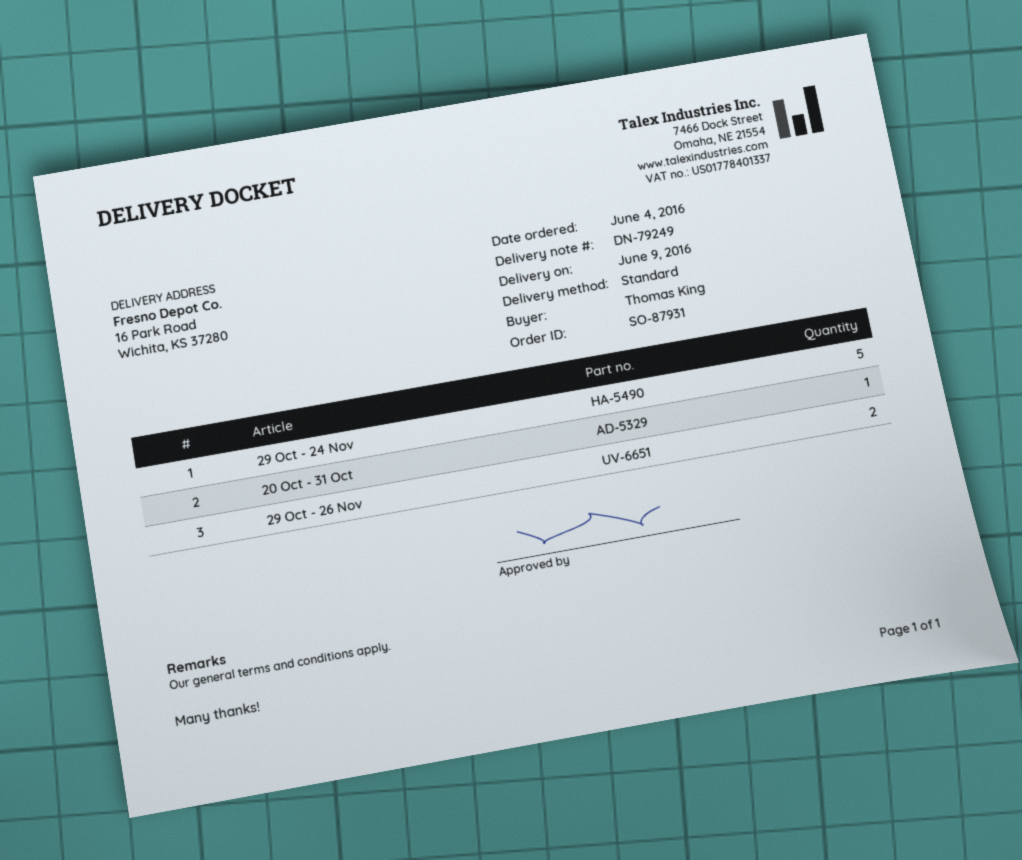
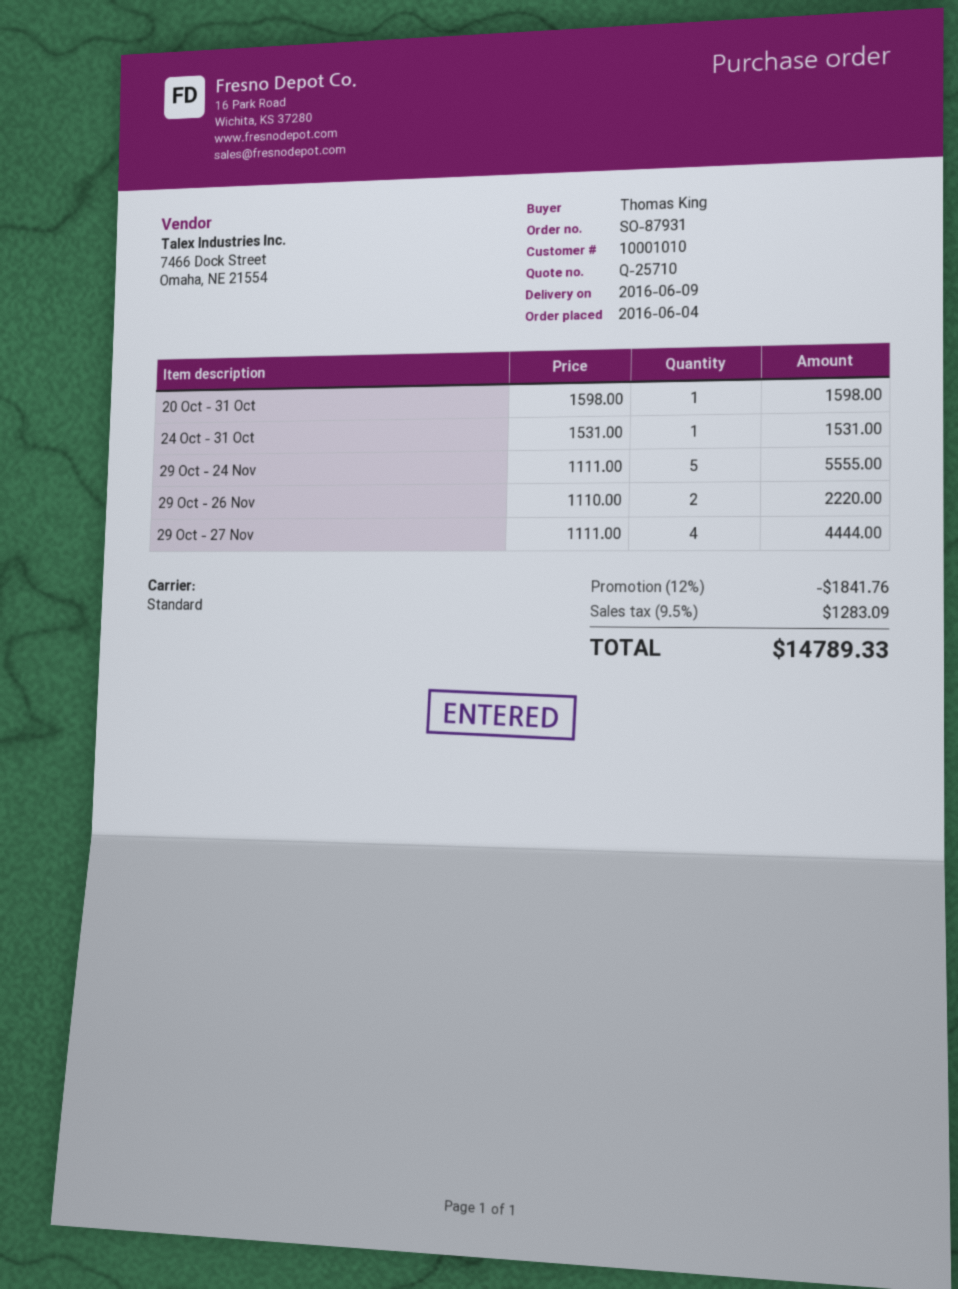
24 Oct - 31 Oct: none -> 1
29 Oct - 27 Nov: none -> 4

